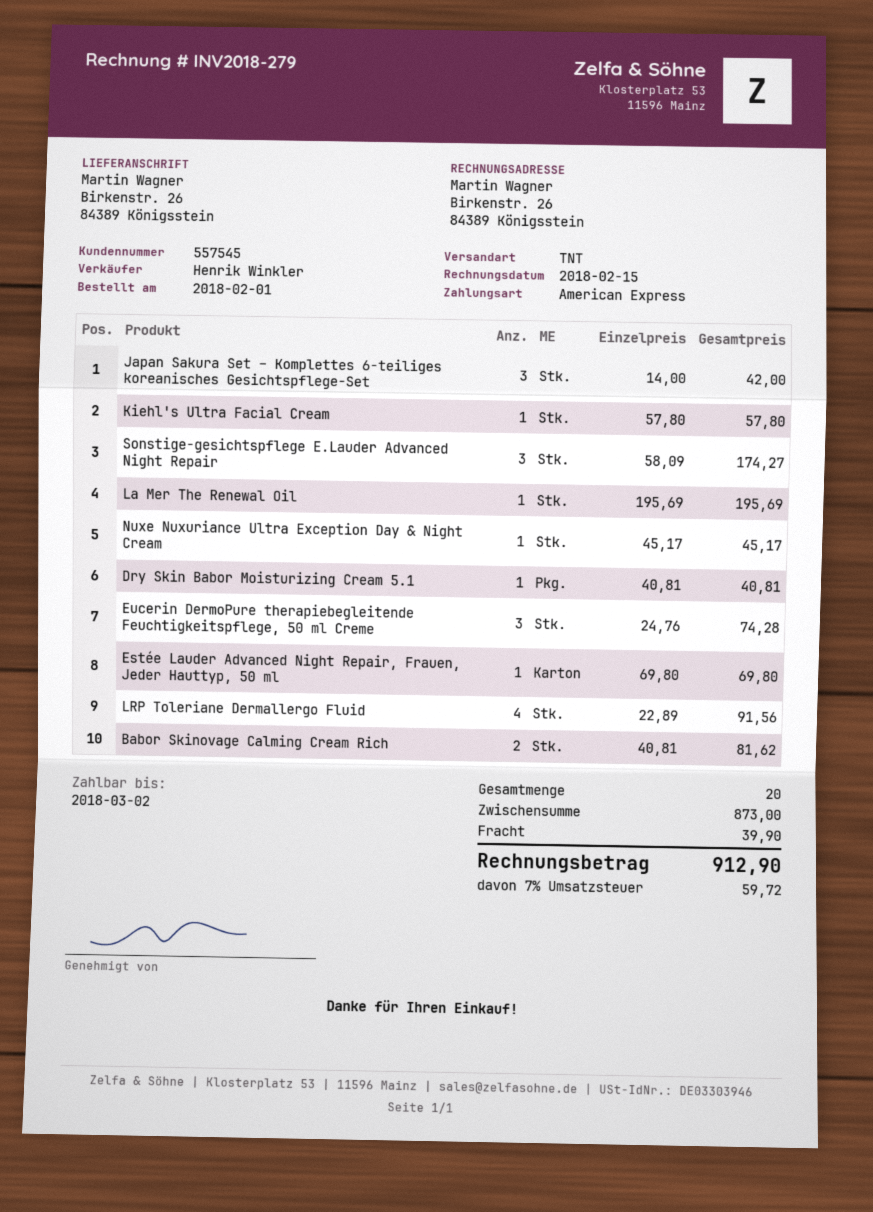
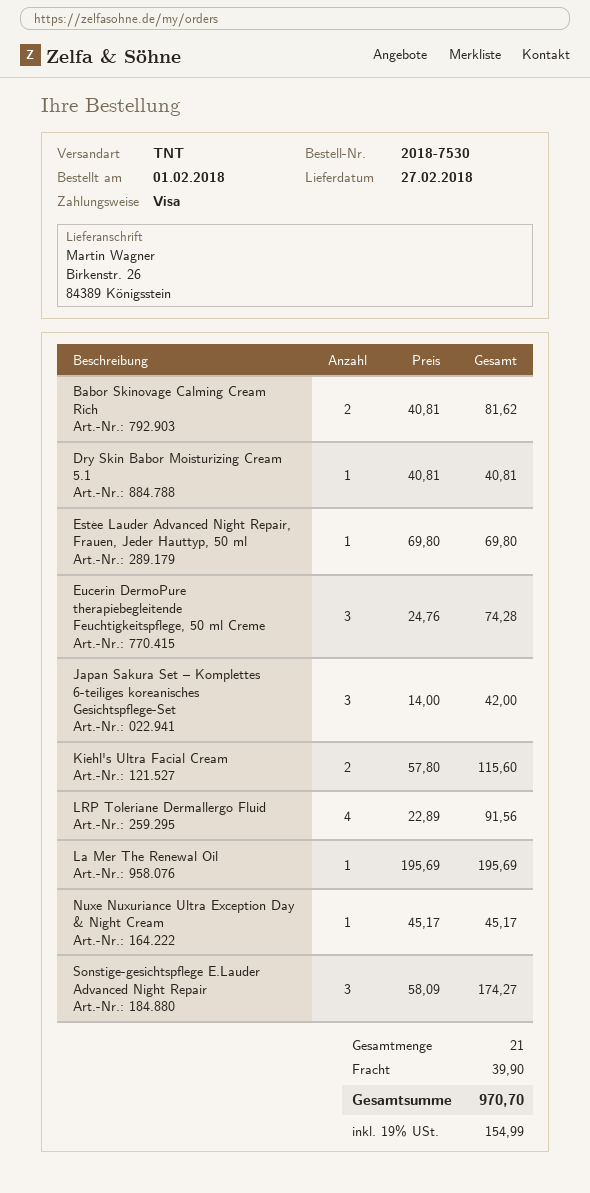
payment method: American Express -> Visa
Kiehl's Ultra Facial Cream: 1 x 57.80 = 57.80 -> 2 x 57.80 = 115.60
total quantity: 20 -> 21
tax: 7% = 59.72 -> 19% = 154.99
total: 912.90 -> 970.70

